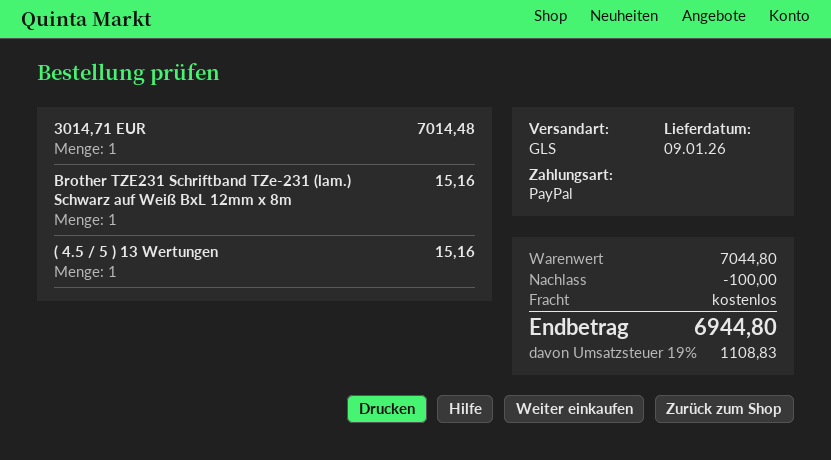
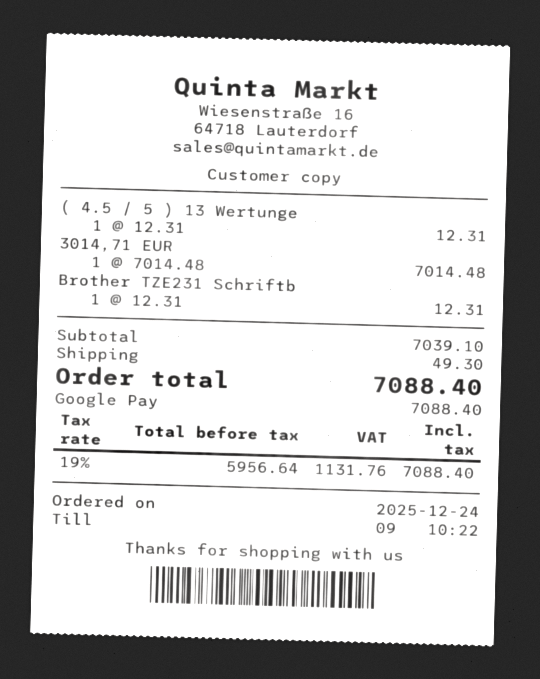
payment method: PayPal -> Google Pay
Brother TZE231 Schriftband TZe-231 (lam.) Schwarz auf Weiß BxL 12mm x 8m: 1 for 15.16 -> 1 for 12.31
( 4.5 / 5 ) 13 Wertungen: 1 for 15.16 -> 1 for 12.31
subtotal: 7044.80 -> 7039.10
discount: 100.00 -> none
shipping: 0.00 -> 49.30
tax: 19% = 1108.83 -> 19% = 1131.76
total: 6944.80 -> 7088.40

